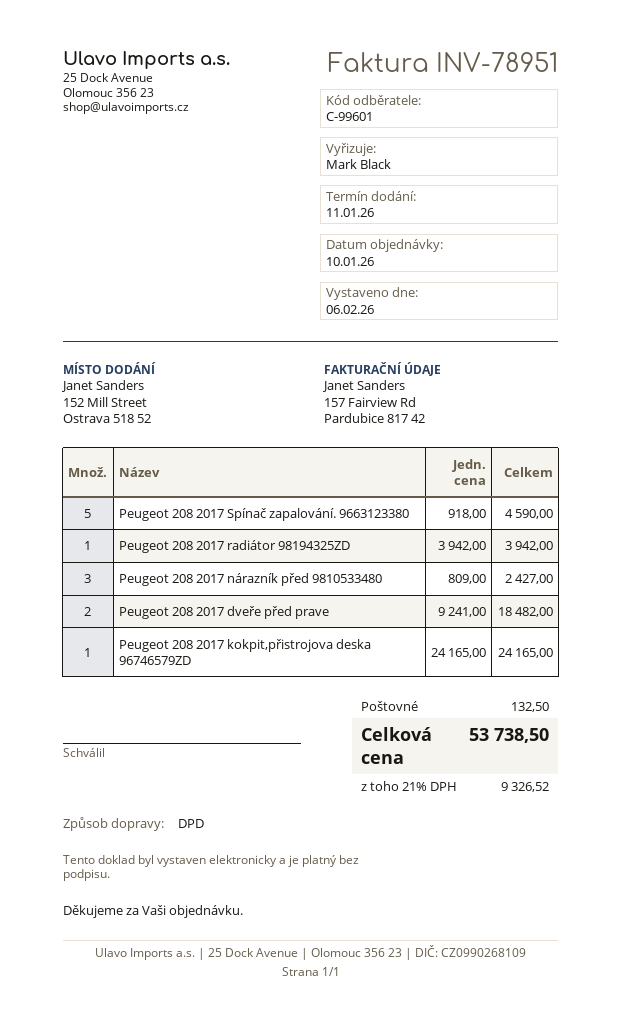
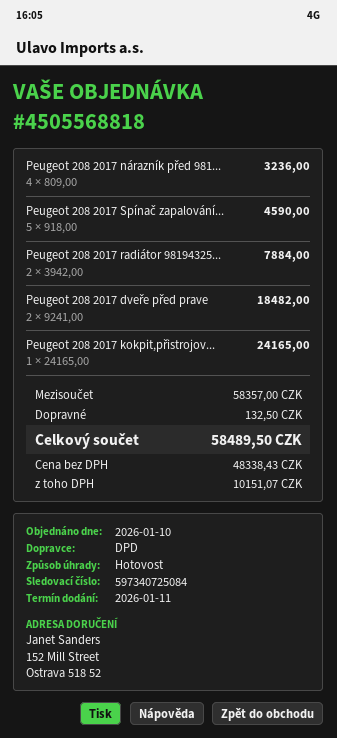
Peugeot 208 2017 radiátor 98194325ZD: 1 x 3942.00 = 3942.00 -> 2 x 3942.00 = 7884.00
Peugeot 208 2017 nárazník před 9810533480: 3 x 809.00 = 2427.00 -> 4 x 809.00 = 3236.00
tax: 9326.52 -> 10151.07
total: 53738.50 -> 58489.50

